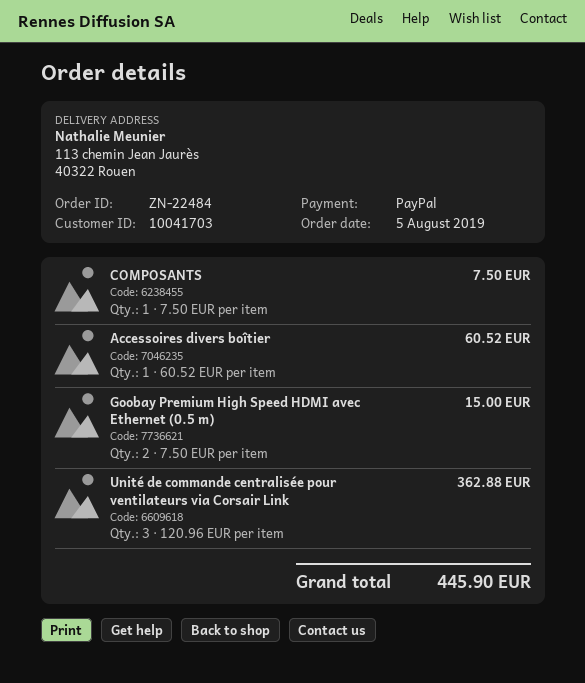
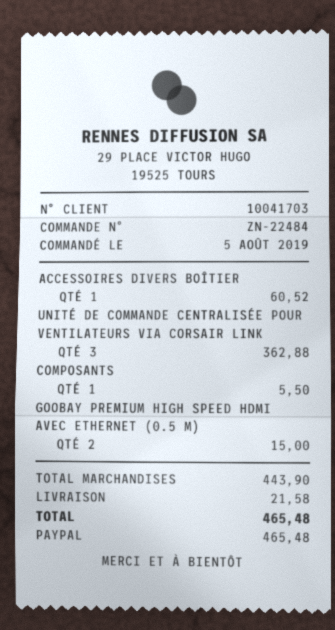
COMPOSANTS: 1 for 7.50 -> 1 for 5.50
shipping: none -> 21.58
total: 445.90 -> 465.48

